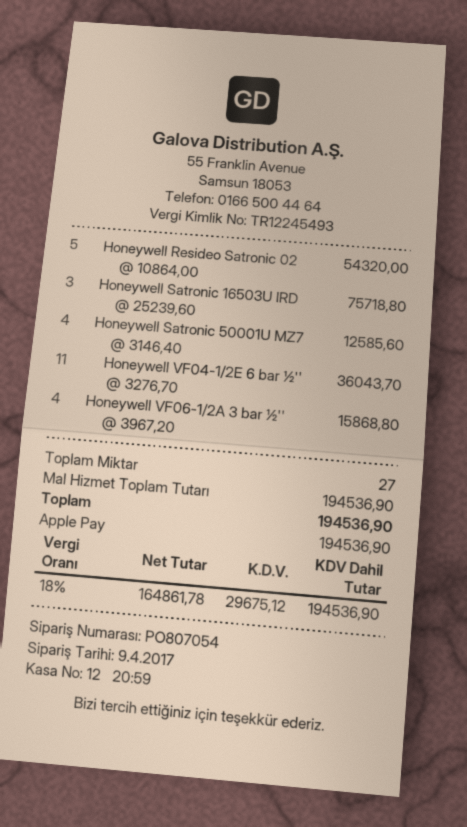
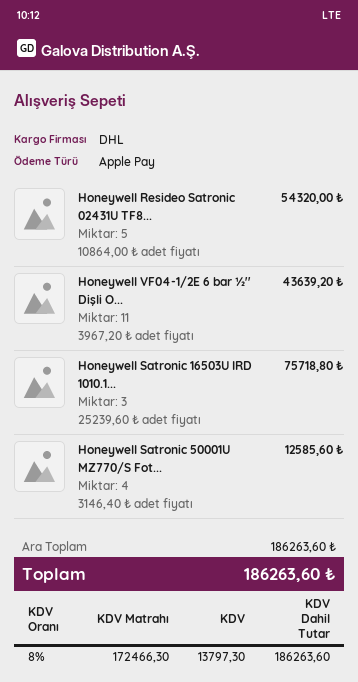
Honeywell VF04-1/2E 6 bar ½'': 11 x 3276.70 = 36043.70 -> 11 x 3967.20 = 43639.20
Honeywell VF06-1/2A 3 bar ½'': 4 x 3967.20 = 15868.80 -> none
subtotal: 194536.90 -> 186263.60
net: 164861.78 -> 172466.30
tax: 18% = 29675.12 -> 8% = 13797.30
total: 194536.90 -> 186263.60

